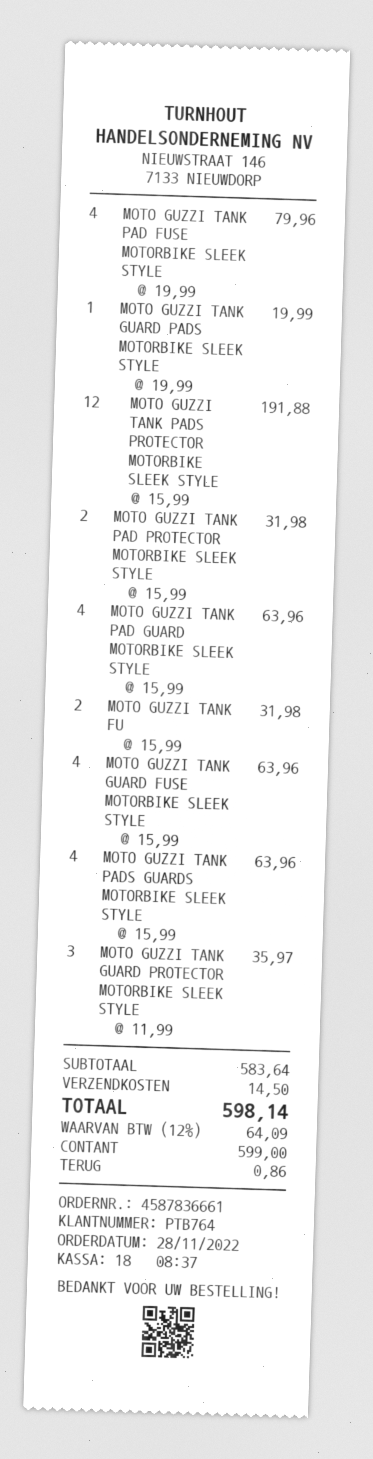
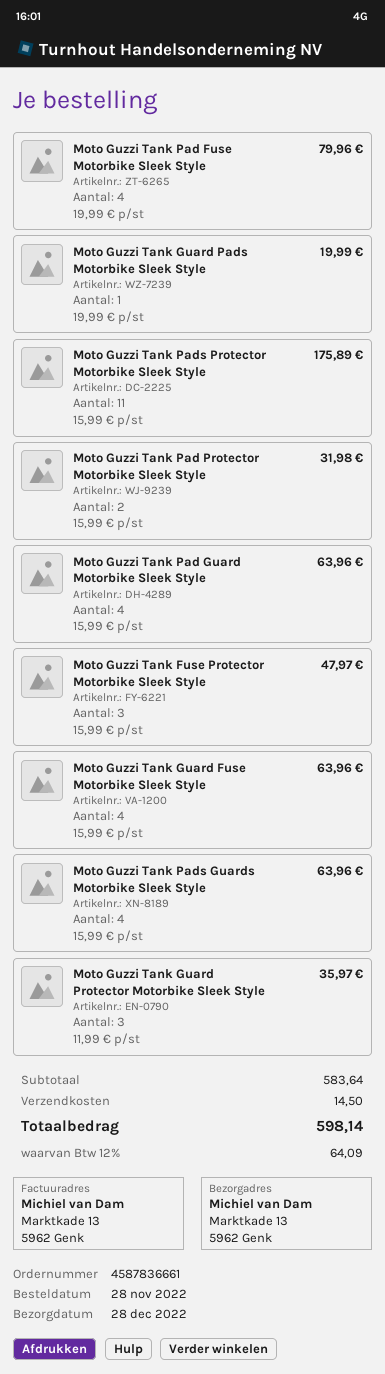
MOTO GUZZI TANK PADS PROTECTOR MOTORBIKE SLEEK STYLE: 12 x 15.99 = 191.88 -> 11 x 15.99 = 175.89
MOTO GUZZI TANK FU: 2 x 15.99 = 31.98 -> 3 x 15.99 = 47.97

